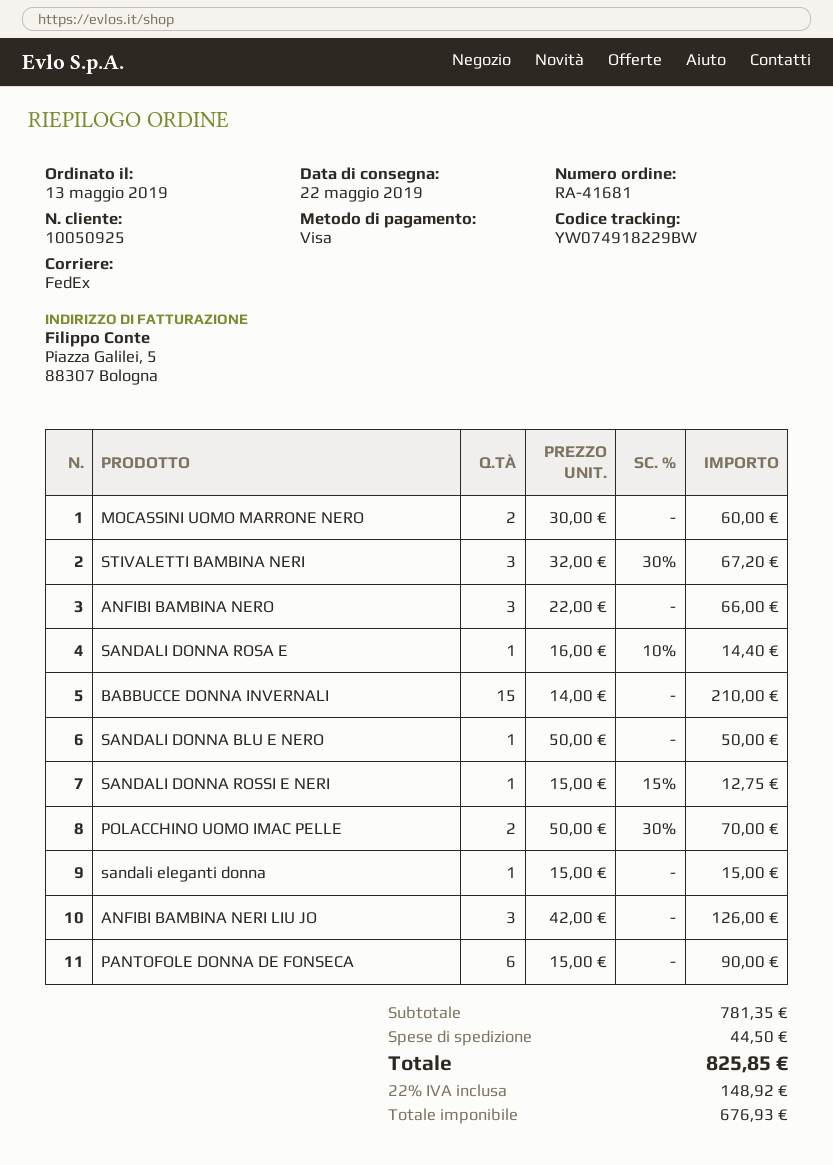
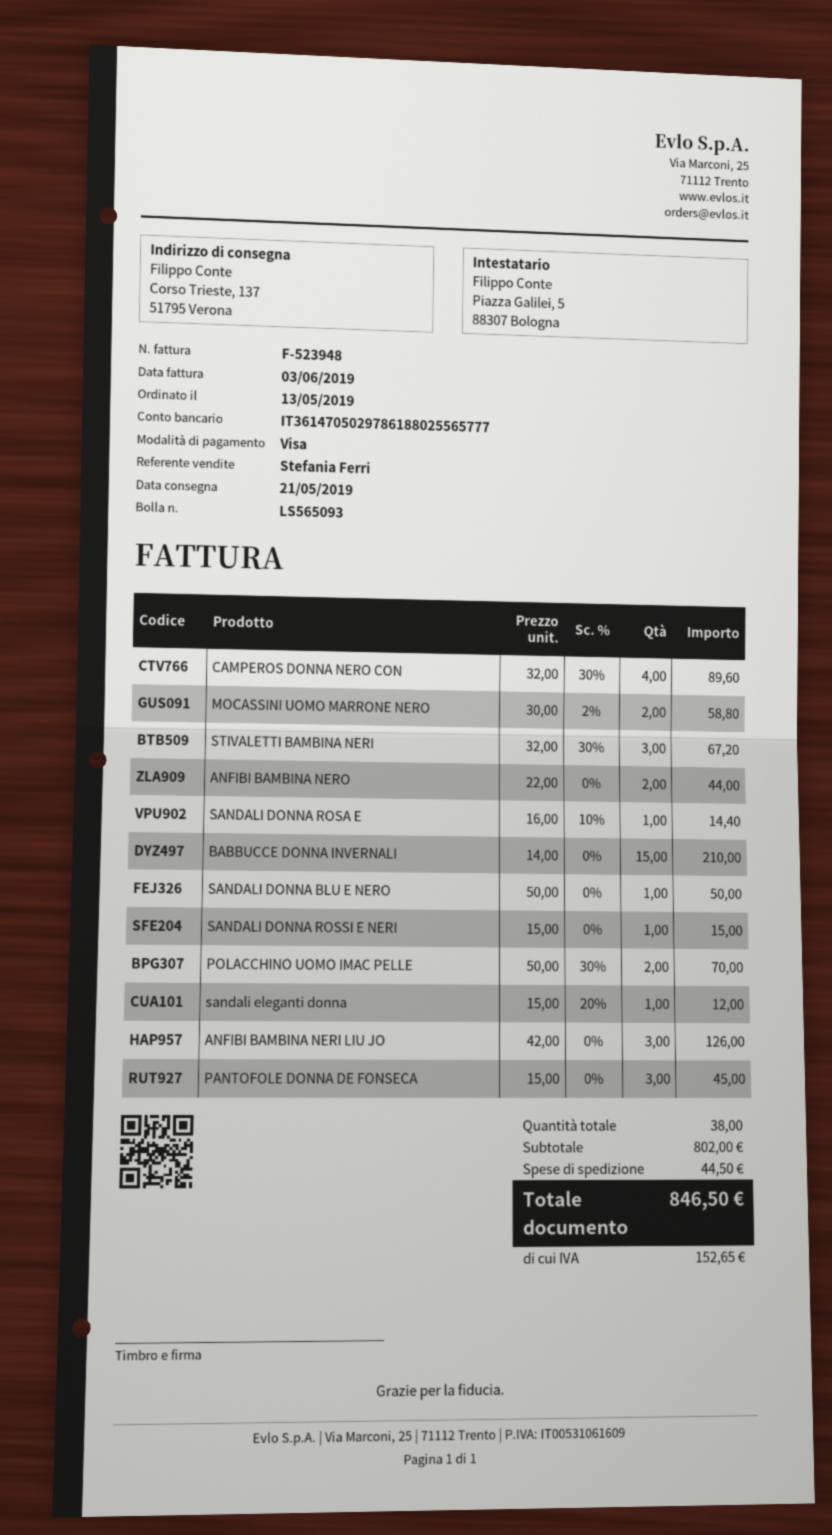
delivery date: 2019-05-22 -> 2019-05-21
MOCASSINI UOMO MARRONE NERO: 2 x 30.00 = 60.00 -> 2 x 30.00 - 2% = 58.80
ANFIBI BAMBINA NERO: 3 x 22.00 = 66.00 -> 2 x 22.00 = 44.00
SANDALI DONNA ROSSI E NERI: 1 x 15.00 - 15% = 12.75 -> 1 x 15.00 = 15.00
sandali eleganti donna: 1 x 15.00 = 15.00 -> 1 x 15.00 - 20% = 12.00
PANTOFOLE DONNA DE FONSECA: 6 x 15.00 = 90.00 -> 3 x 15.00 = 45.00
CAMPEROS DONNA NERO CON: none -> 4 x 32.00 - 30% = 89.60
subtotal: 781.35 -> 802.00
tax: 148.92 -> 152.65
total: 825.85 -> 846.50

